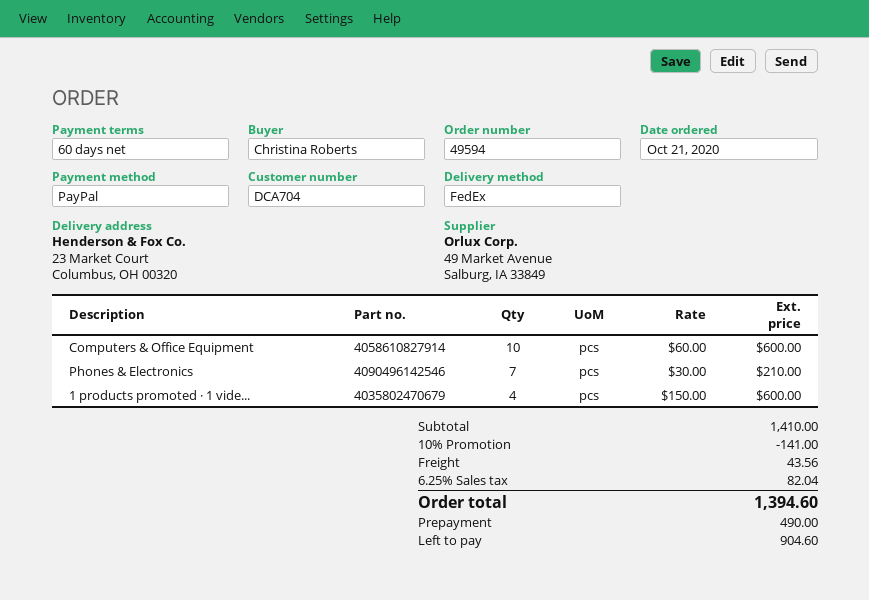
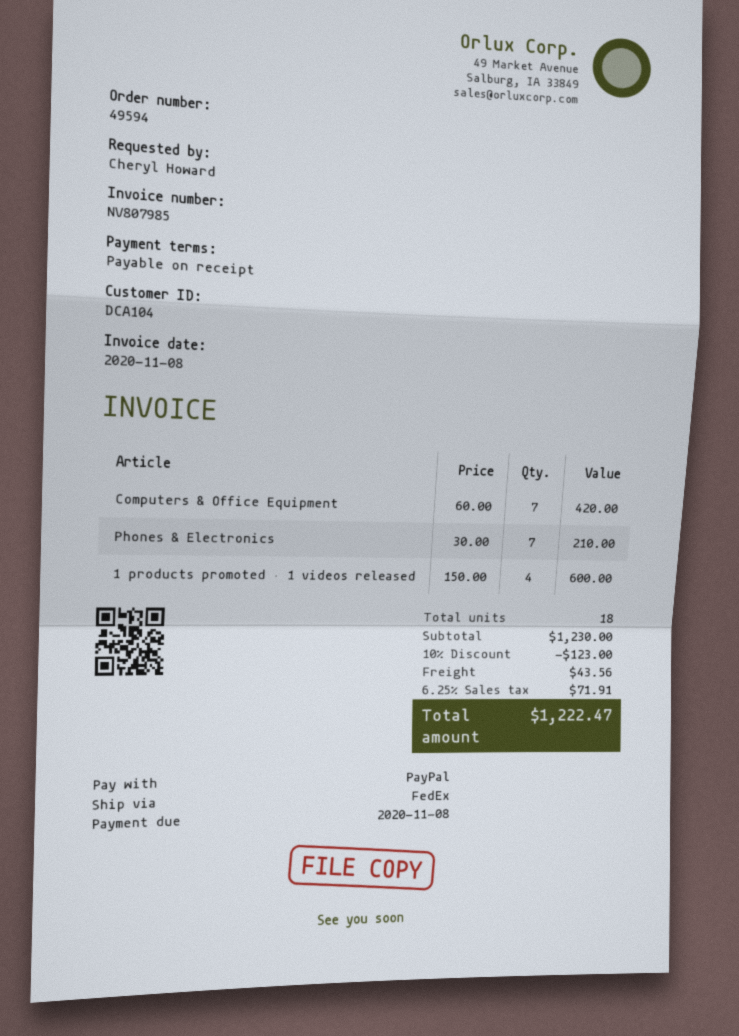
payment terms: 60 days -> on receipt
customer number: DCA704 -> DCA104
ordered by: Christina Roberts -> Cheryl Howard
Computers & Office Equipment: 10 x 60.00 = 600.00 -> 7 x 60.00 = 420.00
subtotal: 1410.00 -> 1230.00
discount: 10% = 141.00 -> 10% = 123.00
tax: 6.25% = 82.04 -> 6.25% = 71.91
total: 1394.60 -> 1222.47

